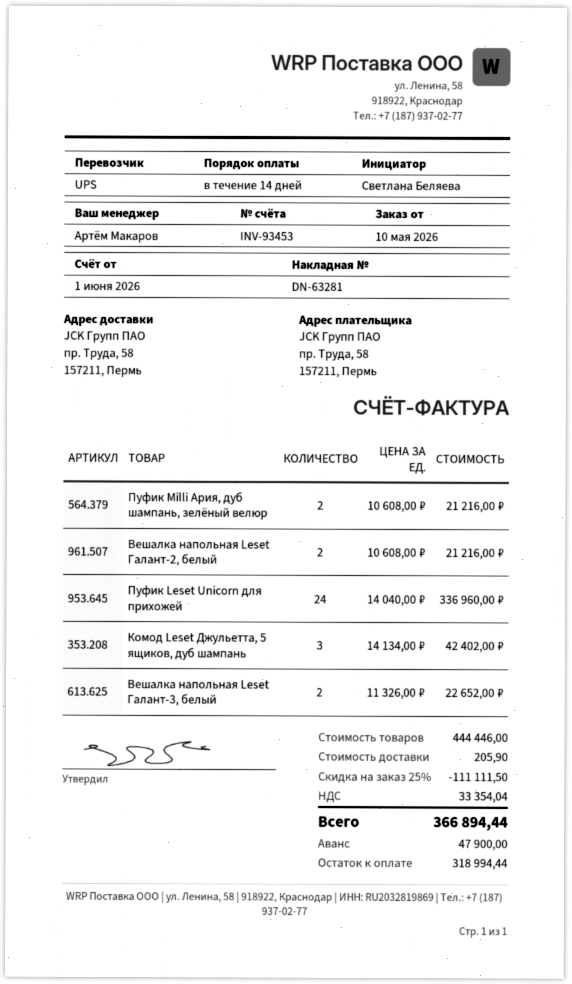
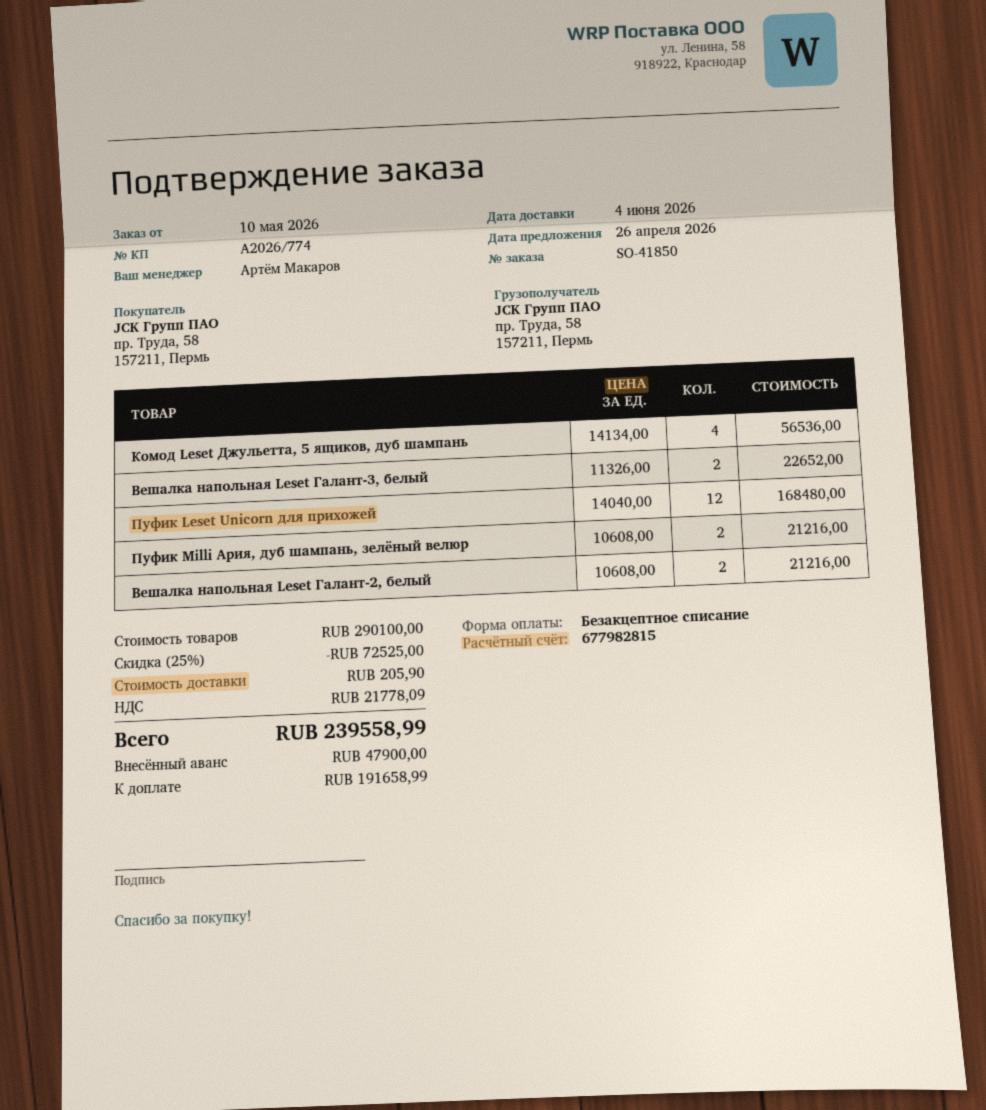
Пуфик Leset Unicorn для прихожей: 24 x 14040.00 = 336960.00 -> 12 x 14040.00 = 168480.00
Комод Leset Джульетта, 5 ящиков, дуб шампань: 3 x 14134.00 = 42402.00 -> 4 x 14134.00 = 56536.00
subtotal: 444446.00 -> 290100.00
discount: 25% = 111111.50 -> 25% = 72525.00
tax: 33354.04 -> 21778.09
total: 366894.44 -> 239558.99
balance: 318994.44 -> 191658.99

